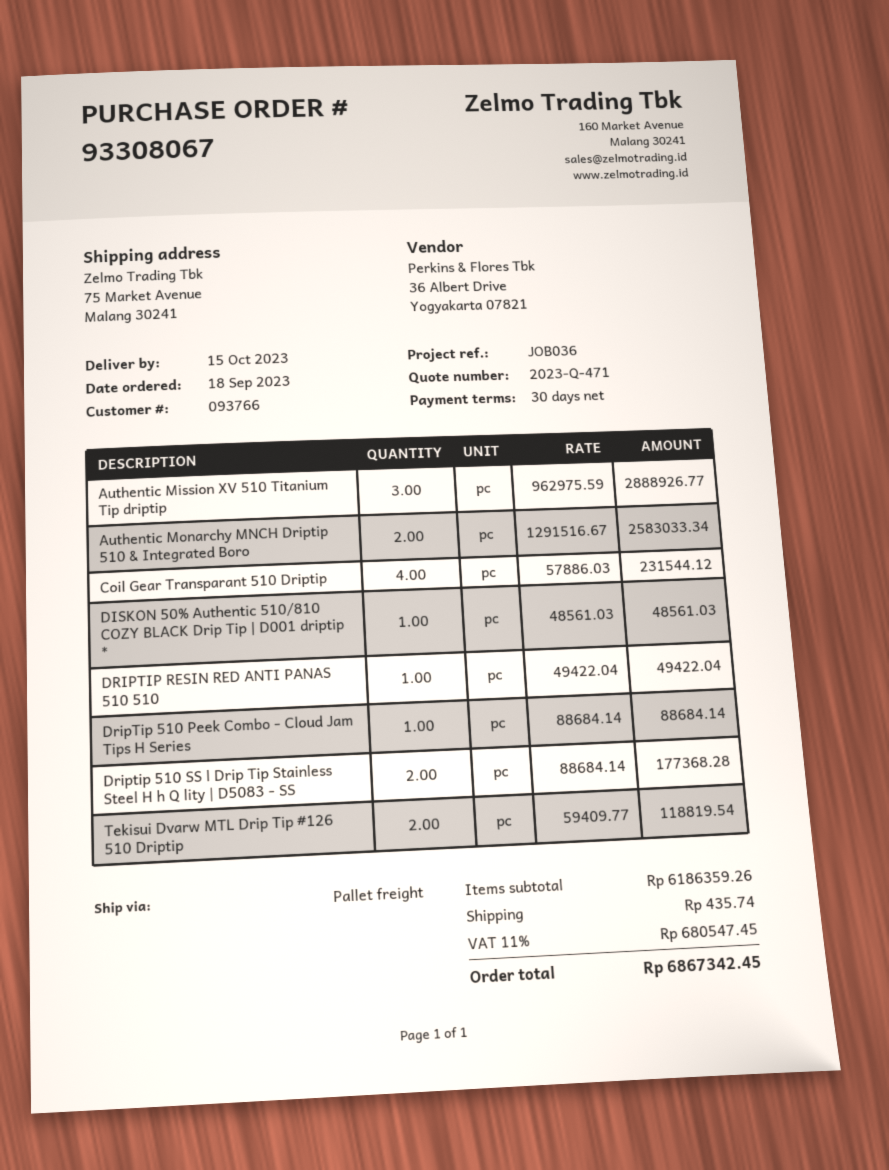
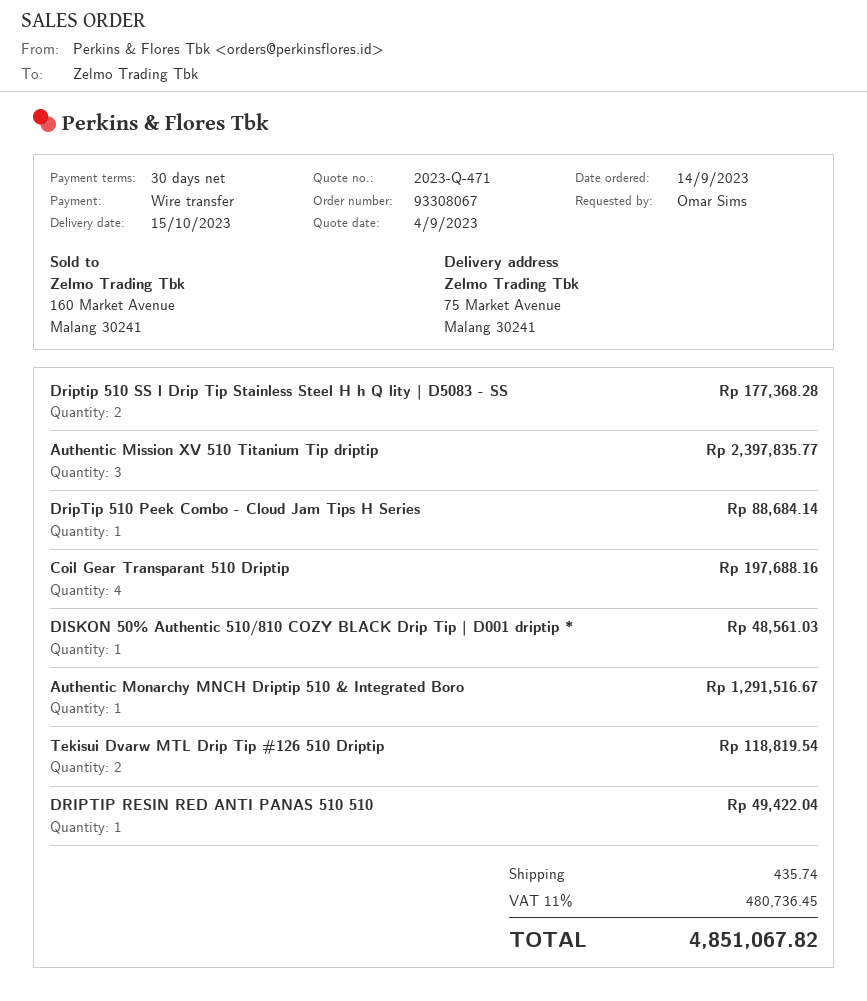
order date: 2023-09-18 -> 2023-09-14
Authentic Mission XV 510 Titanium Tip driptip: 3 for 2888926.77 -> 3 for 2397835.77
Authentic Monarchy MNCH Driptip 510 & Integrated Boro: 2 for 2583033.34 -> 1 for 1291516.67
Coil Gear Transparant 510 Driptip: 4 for 231544.12 -> 4 for 197688.16
tax: 11% = 680547.45 -> 11% = 480736.45
total: 6867342.45 -> 4851067.82

